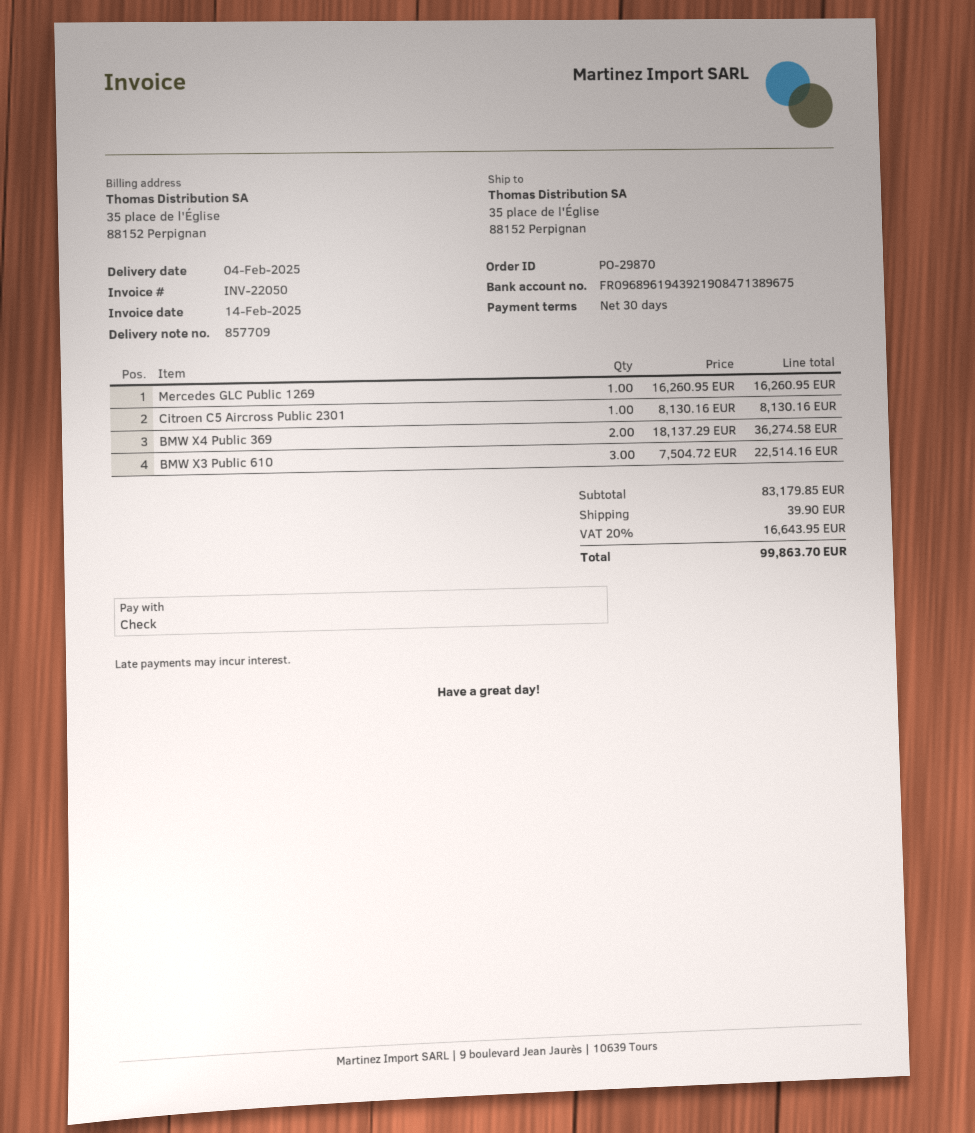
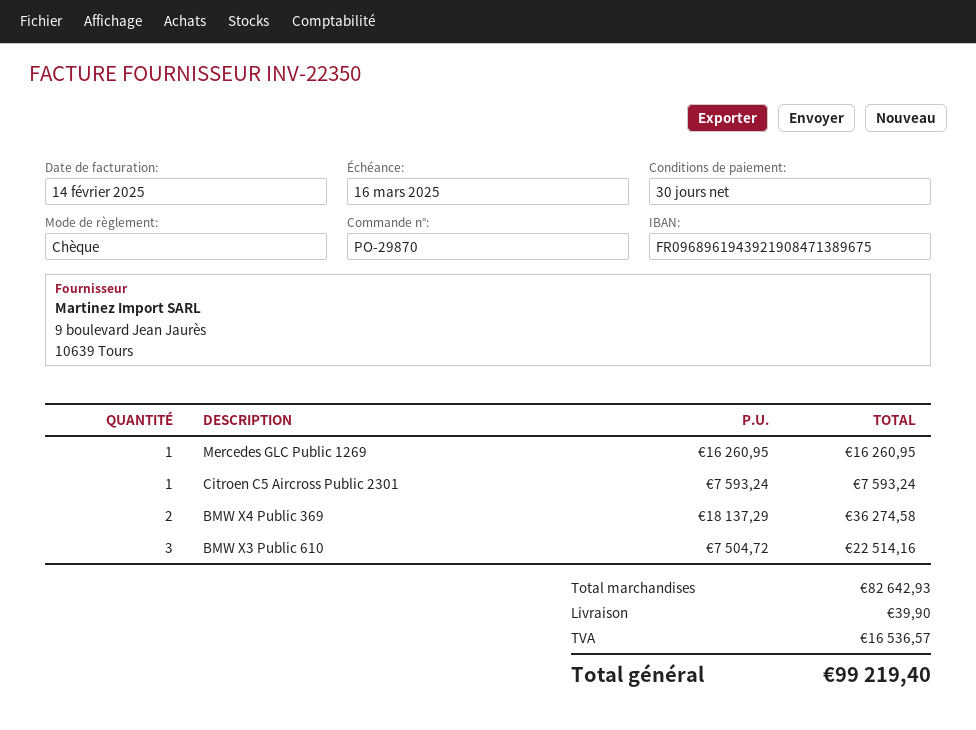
invoice number: INV-22050 -> INV-22350
Citroen C5 Aircross Public 2301: 1 x 8130.16 = 8130.16 -> 1 x 7593.24 = 7593.24
subtotal: 83179.85 -> 82642.93
tax: 16643.95 -> 16536.57
total: 99863.70 -> 99219.40

